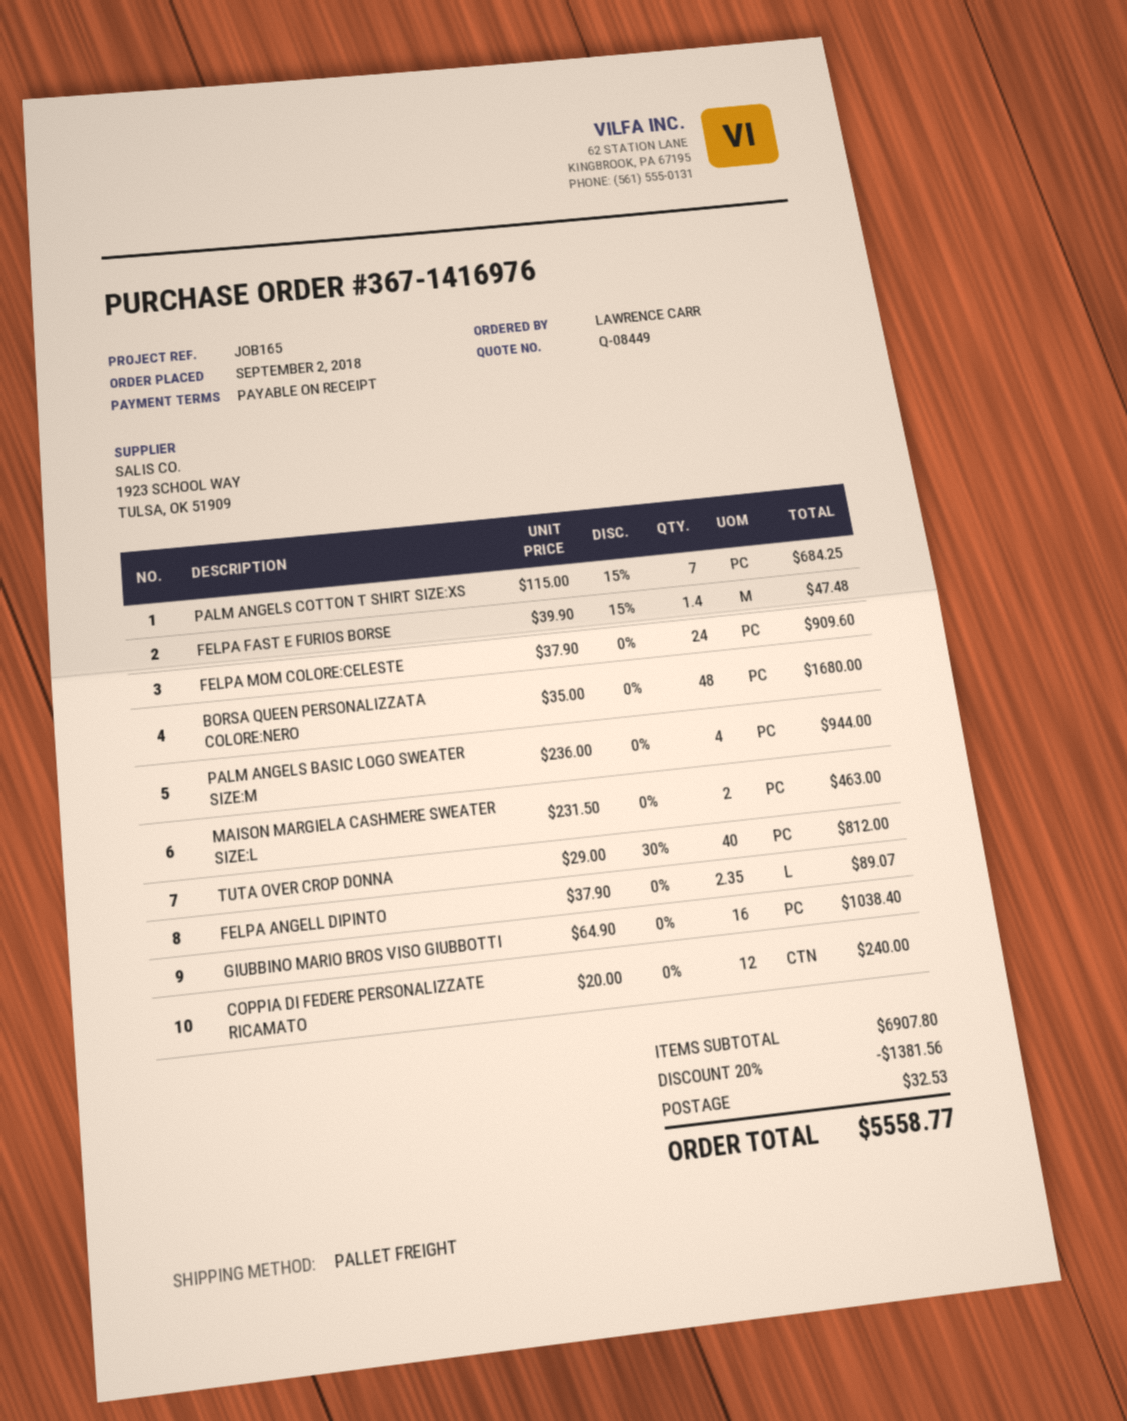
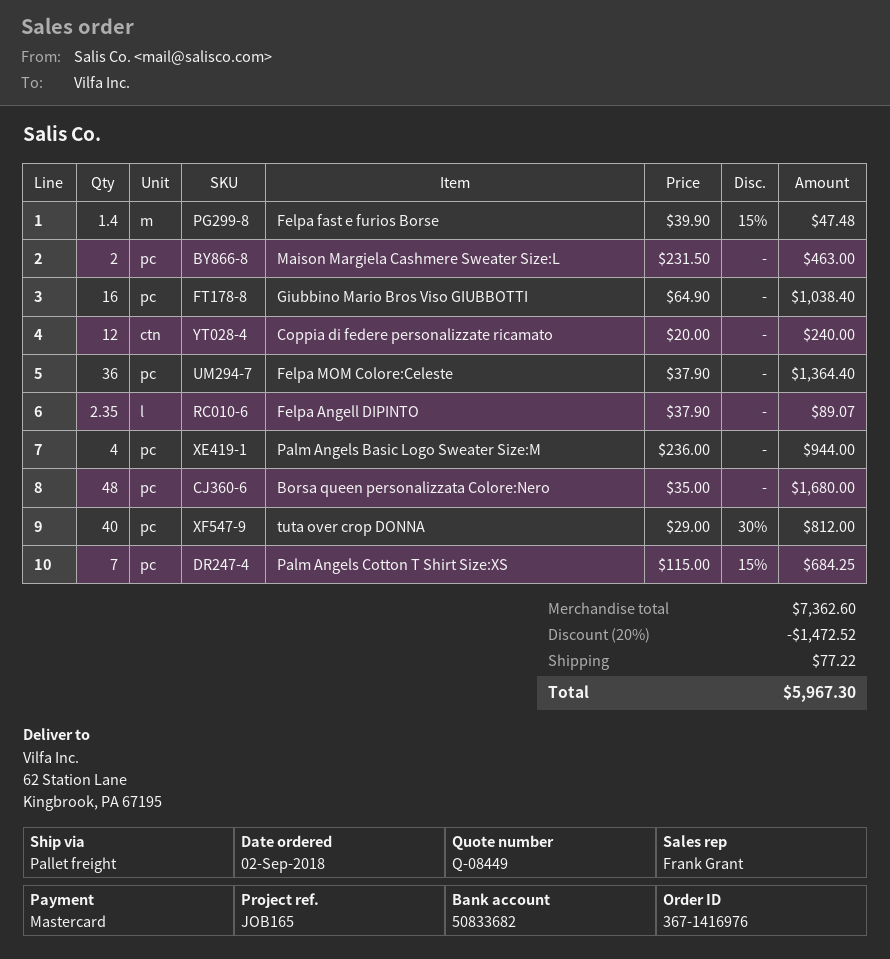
FELPA MOM COLORE:CELESTE: 24 x 37.90 = 909.60 -> 36 x 37.90 = 1364.40
subtotal: 6907.80 -> 7362.60
discount: 20% = 1381.56 -> 20% = 1472.52
shipping: 32.53 -> 77.22
total: 5558.77 -> 5967.30

